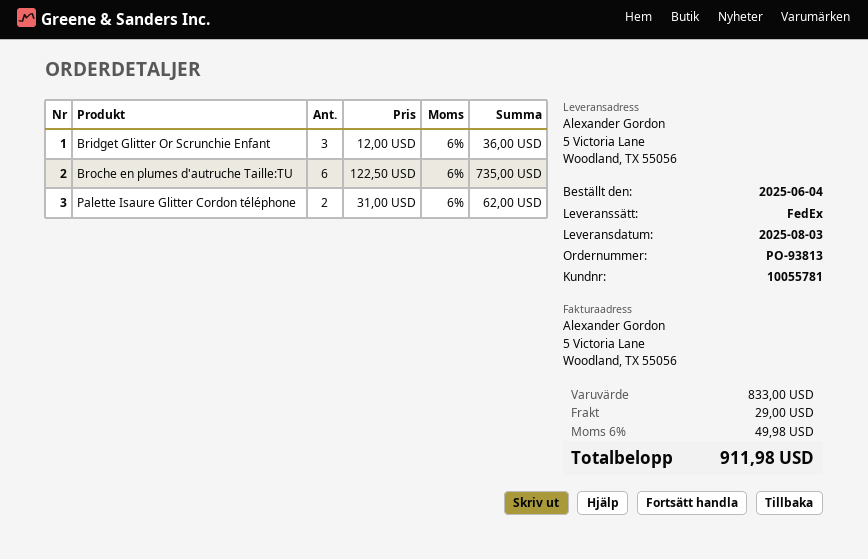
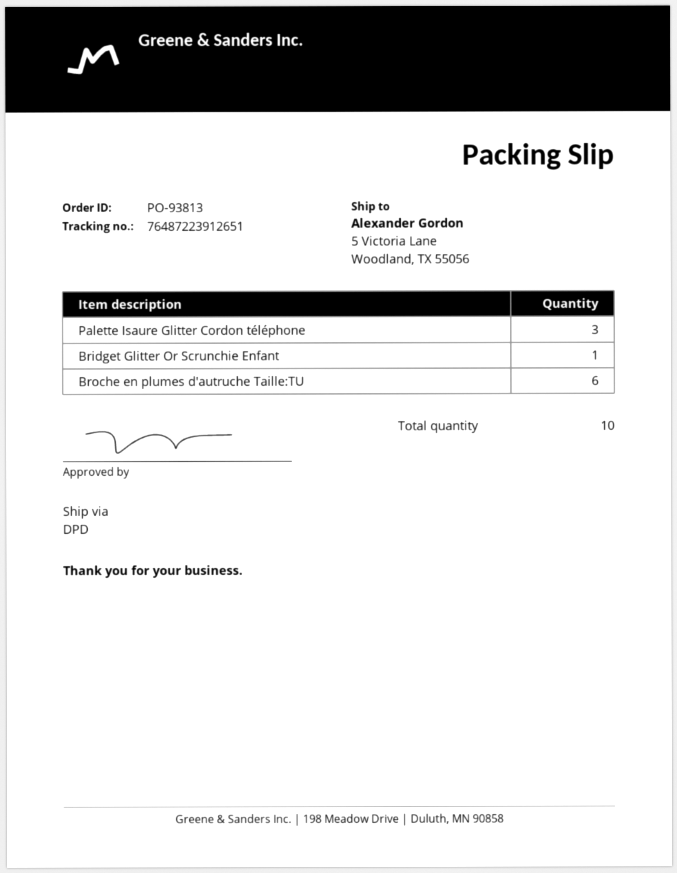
shipping method: FedEx -> DPD
Bridget Glitter Or Scrunchie Enfant: 3 -> 1
Palette Isaure Glitter Cordon téléphone: 2 -> 3

